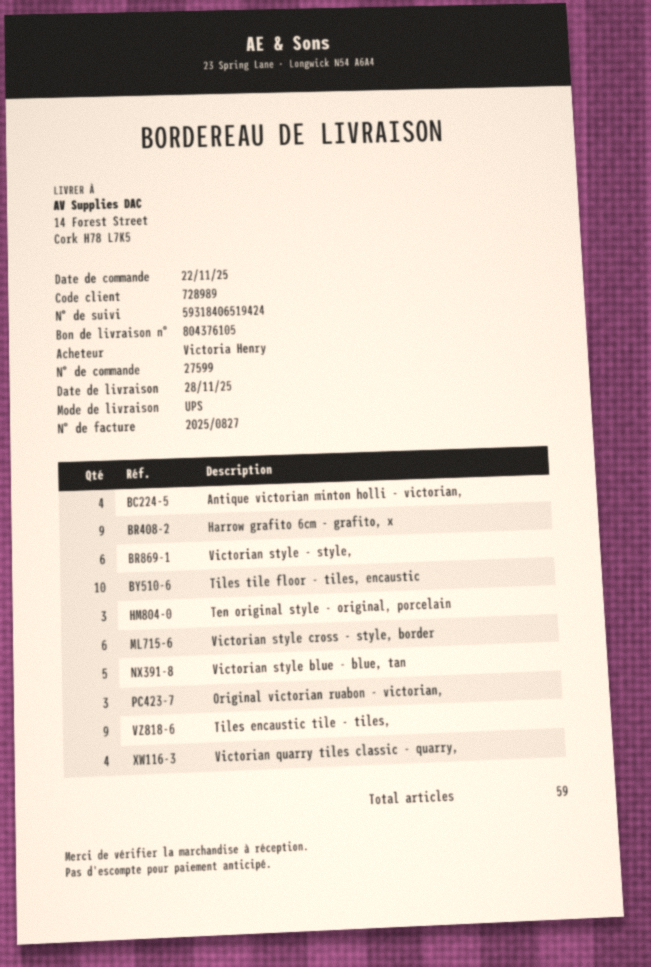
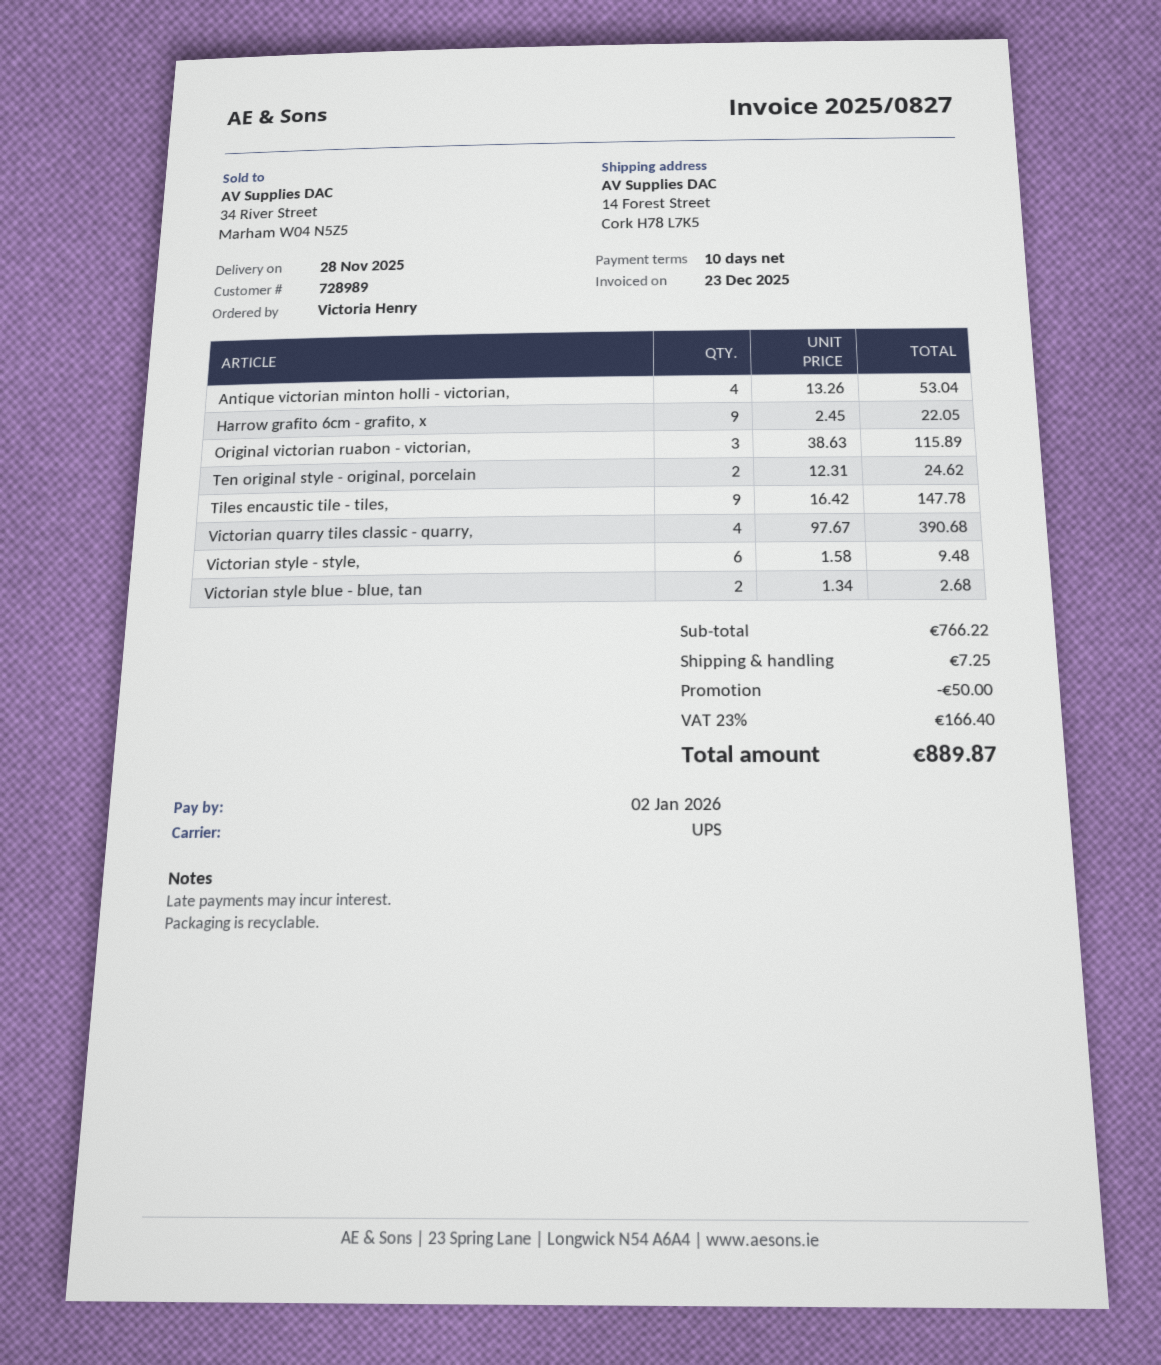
Tiles tile floor - tiles, encaustic: 10 -> none
Ten original style - original, porcelain: 3 -> 2
Victorian style cross - style, border: 6 -> none
Victorian style blue - blue, tan: 5 -> 2

